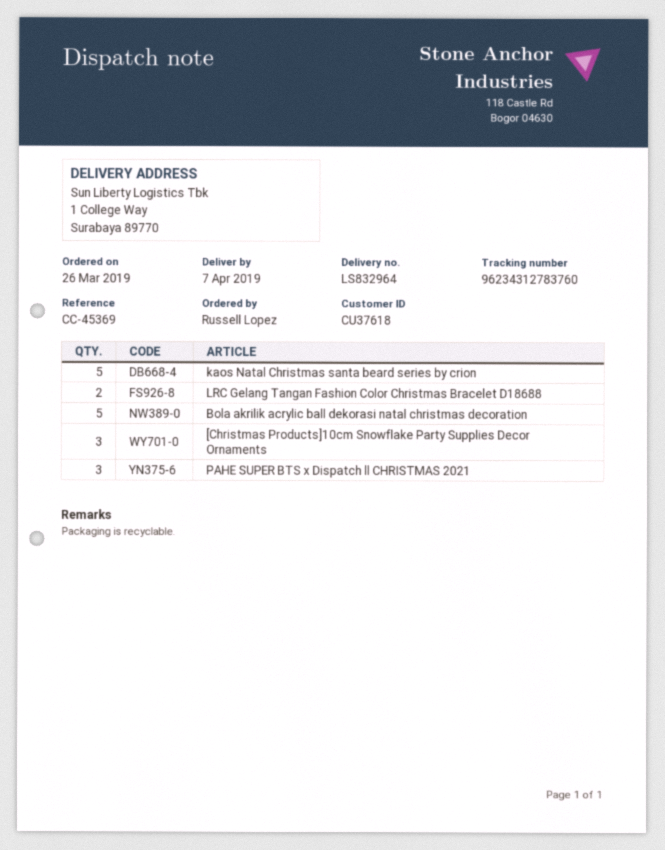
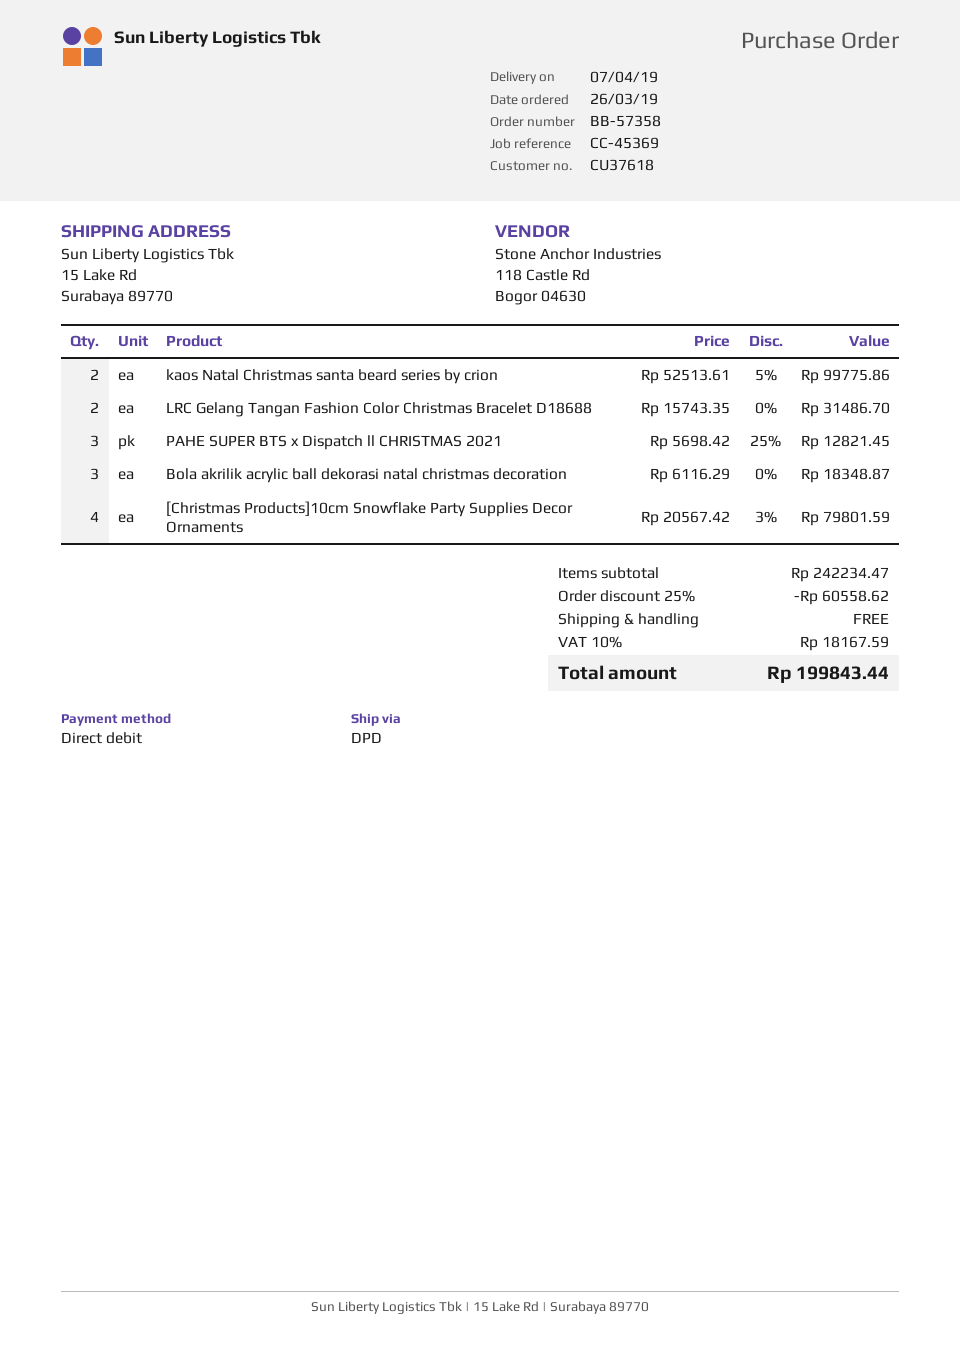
ship to: 1 College Way, Surabaya 89770 -> 15 Lake Rd, Surabaya 89770
kaos Natal Christmas santa beard series by crion: 5 -> 2
Bola akrilik acrylic ball dekorasi natal christmas decoration: 5 -> 3
[Christmas Products]10cm Snowflake Party Supplies Decor Ornaments: 3 -> 4

